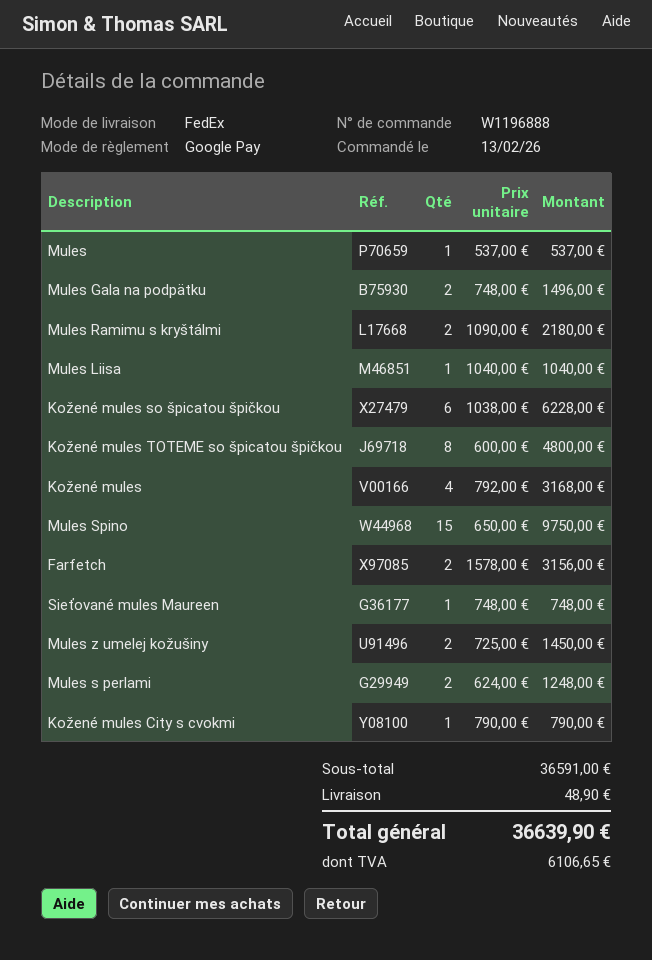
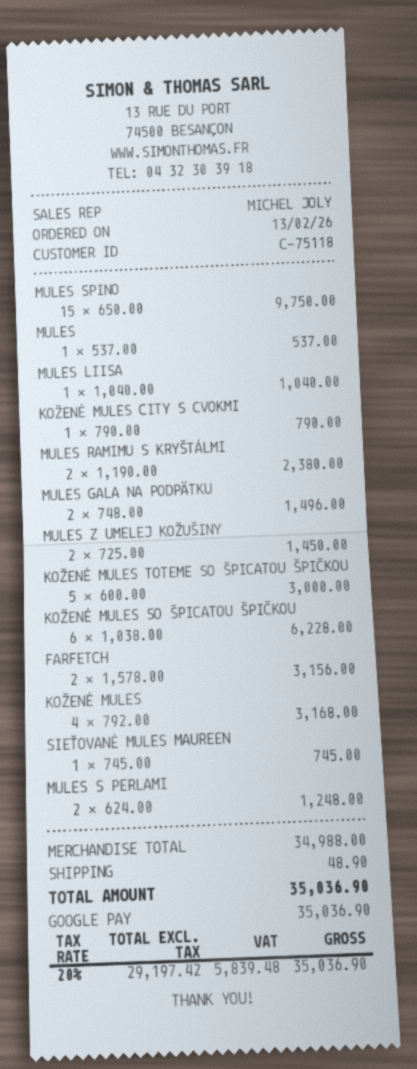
Mules Ramimu s kryštálmi: 2 x 1090.00 = 2180.00 -> 2 x 1190.00 = 2380.00
Kožené mules TOTEME so špicatou špičkou: 8 x 600.00 = 4800.00 -> 5 x 600.00 = 3000.00
Sieťované mules Maureen: 1 x 748.00 = 748.00 -> 1 x 745.00 = 745.00
subtotal: 36591.00 -> 34988.00
tax: 6106.65 -> 5839.48
total: 36639.90 -> 35036.90

